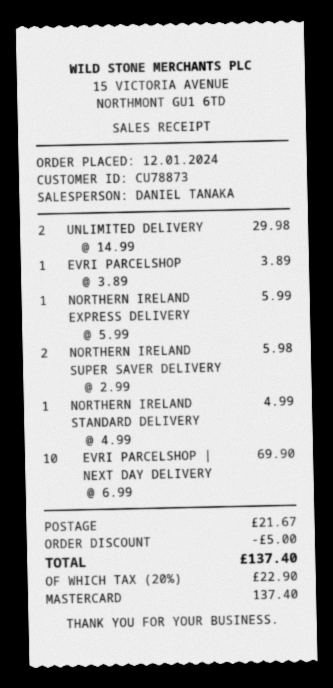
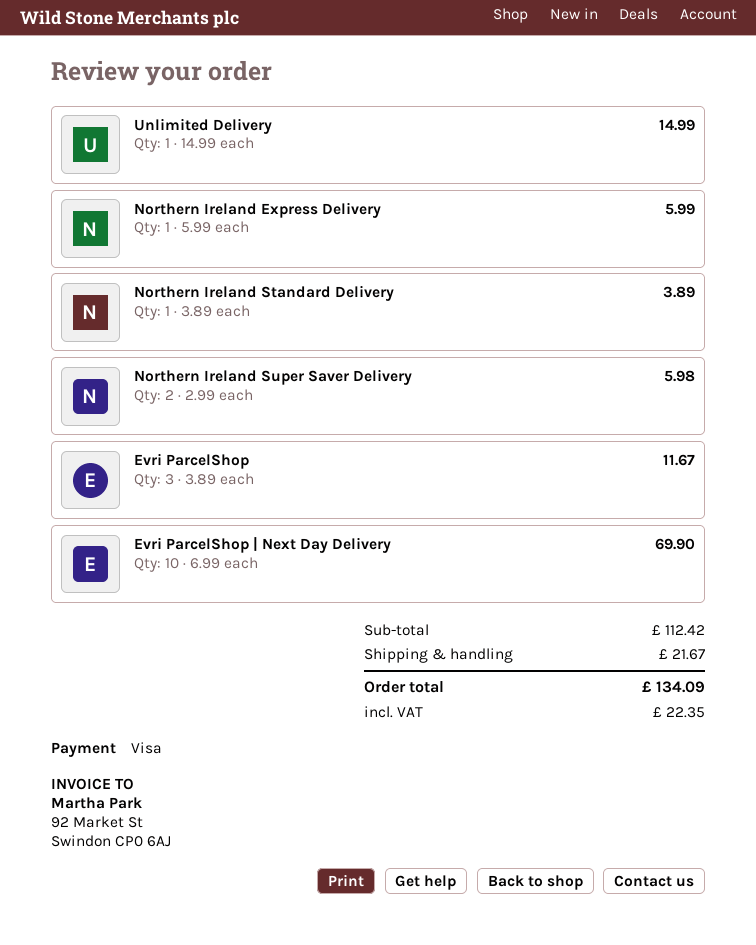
payment method: Mastercard -> Visa
UNLIMITED DELIVERY: 2 x 14.99 = 29.98 -> 1 x 14.99 = 14.99
EVRI PARCELSHOP: 1 x 3.89 = 3.89 -> 3 x 3.89 = 11.67
NORTHERN IRELAND STANDARD DELIVERY: 1 x 4.99 = 4.99 -> 1 x 3.89 = 3.89
discount: 5.00 -> none
tax: 22.90 -> 22.35
total: 137.40 -> 134.09

